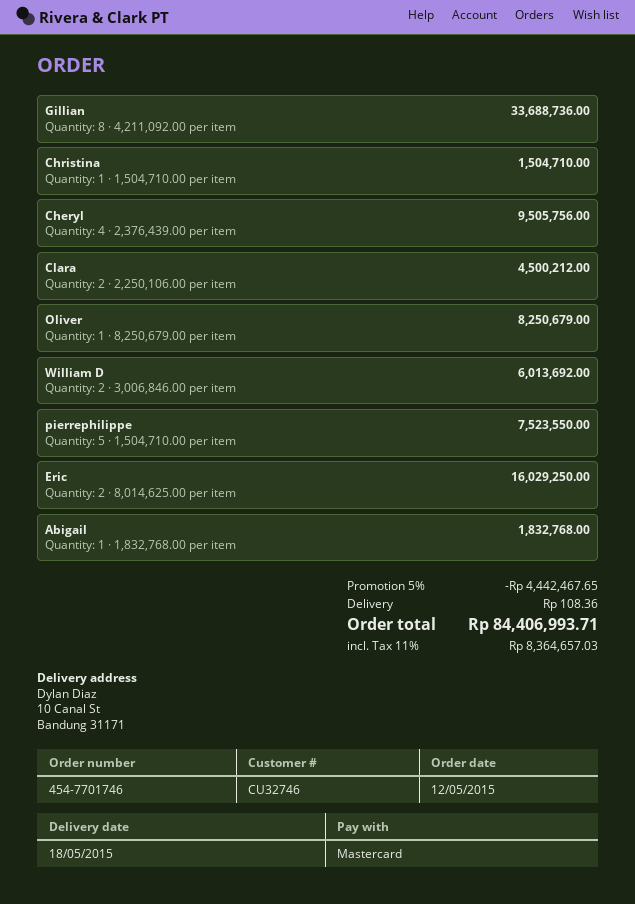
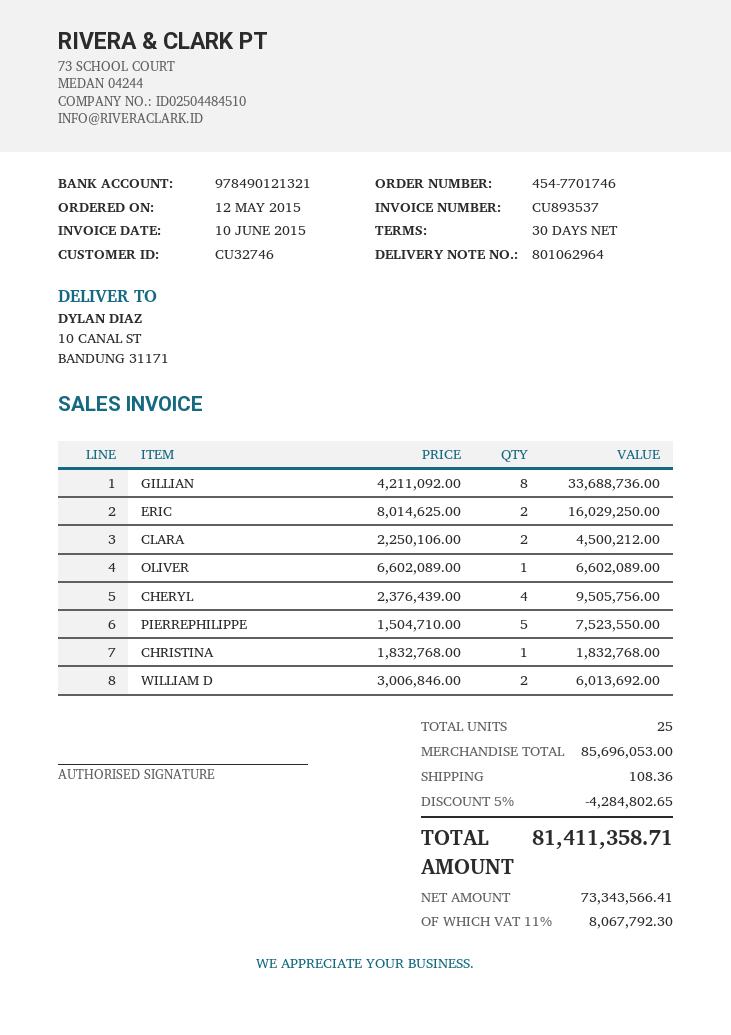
Christina: 1 x 1504710.00 = 1504710.00 -> 1 x 1832768.00 = 1832768.00
Oliver: 1 x 8250679.00 = 8250679.00 -> 1 x 6602089.00 = 6602089.00
Abigail: 1 x 1832768.00 = 1832768.00 -> none
discount: 5% = 4442467.65 -> 5% = 4284802.65
tax: 11% = 8364657.03 -> 11% = 8067792.30
total: 84406993.71 -> 81411358.71

